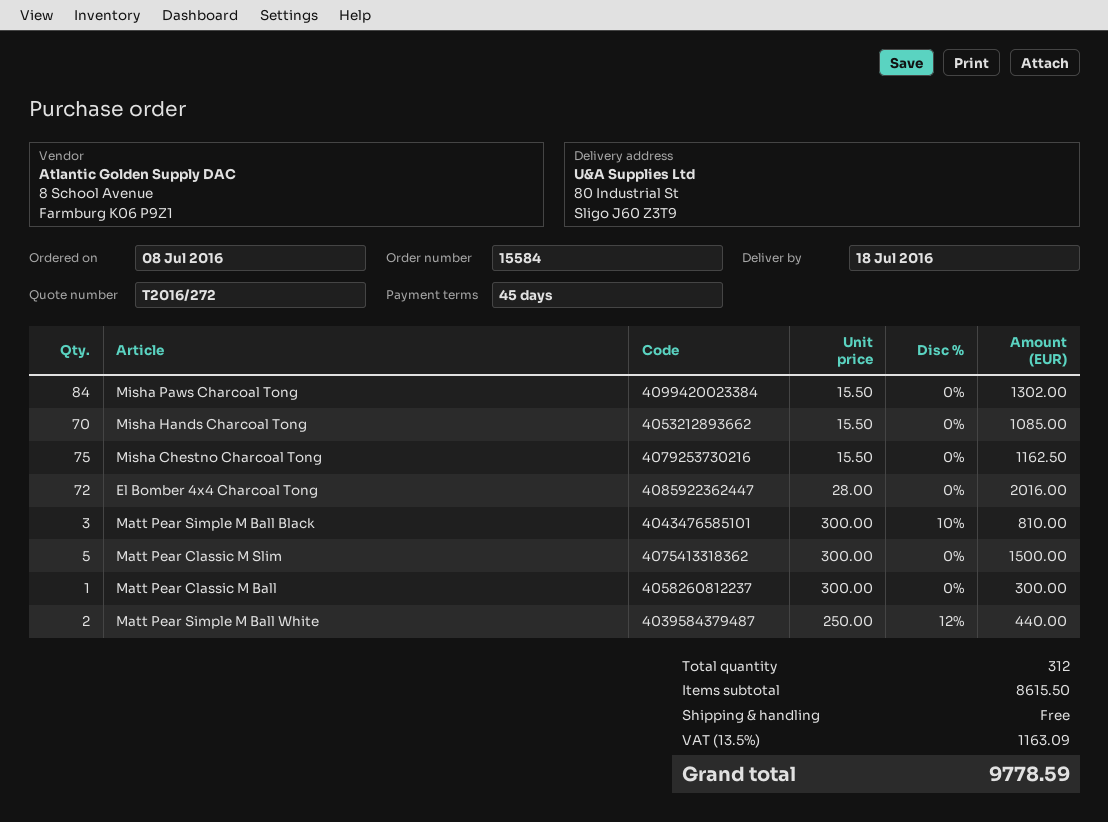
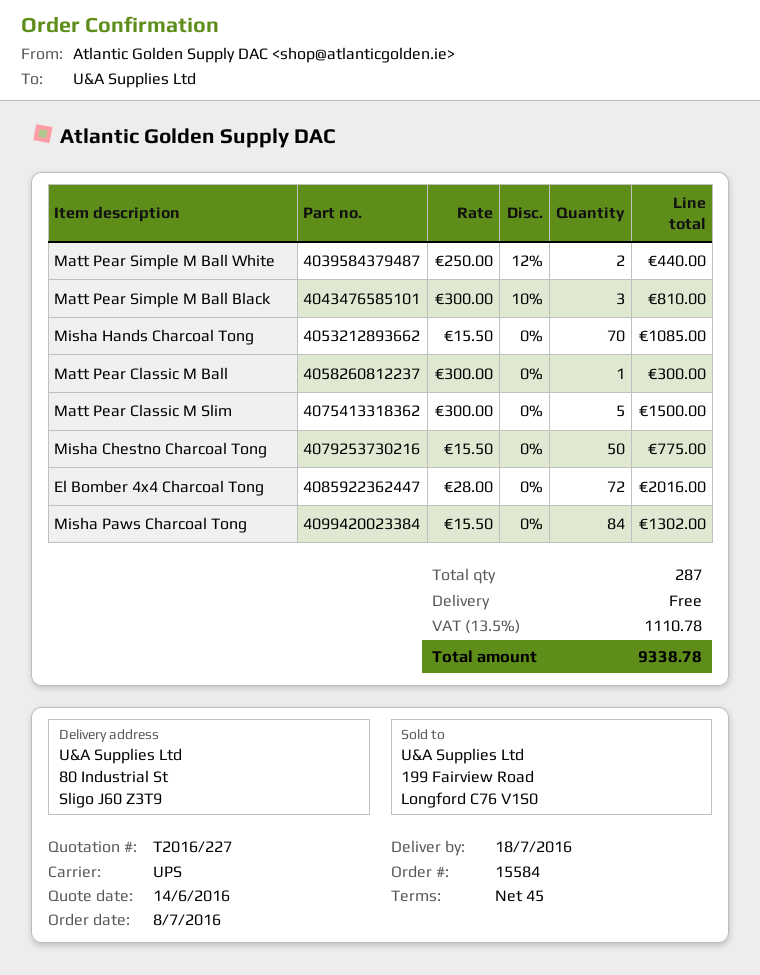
quote number: T2016/272 -> T2016/227
Misha Chestno Charcoal Tong: 75 x 15.50 = 1162.50 -> 50 x 15.50 = 775.00
total quantity: 312 -> 287
tax: 13.5% = 1163.09 -> 13.5% = 1110.78
total: 9778.59 -> 9338.78

